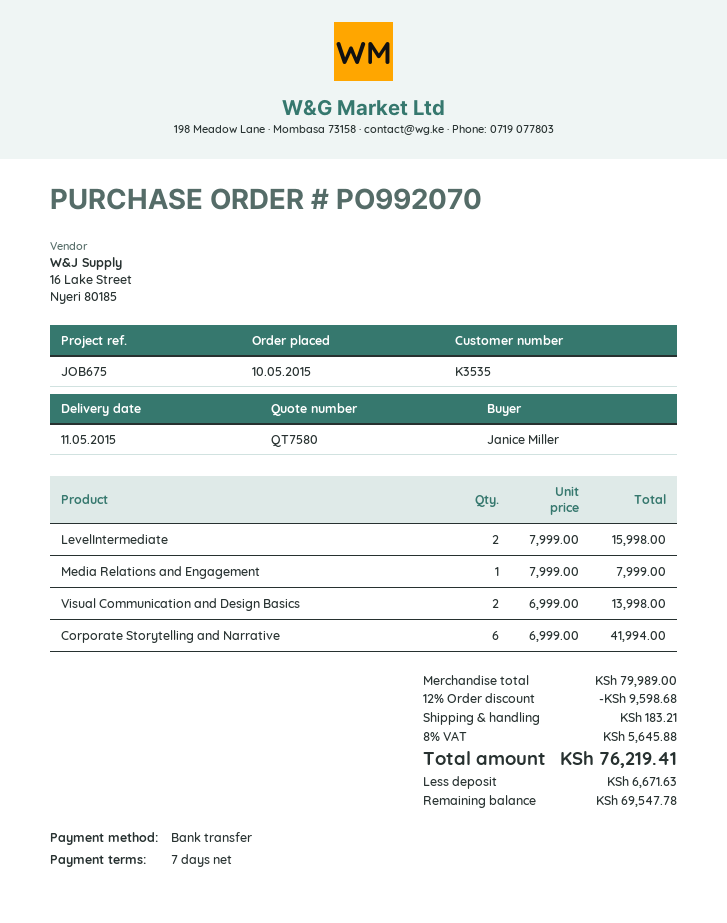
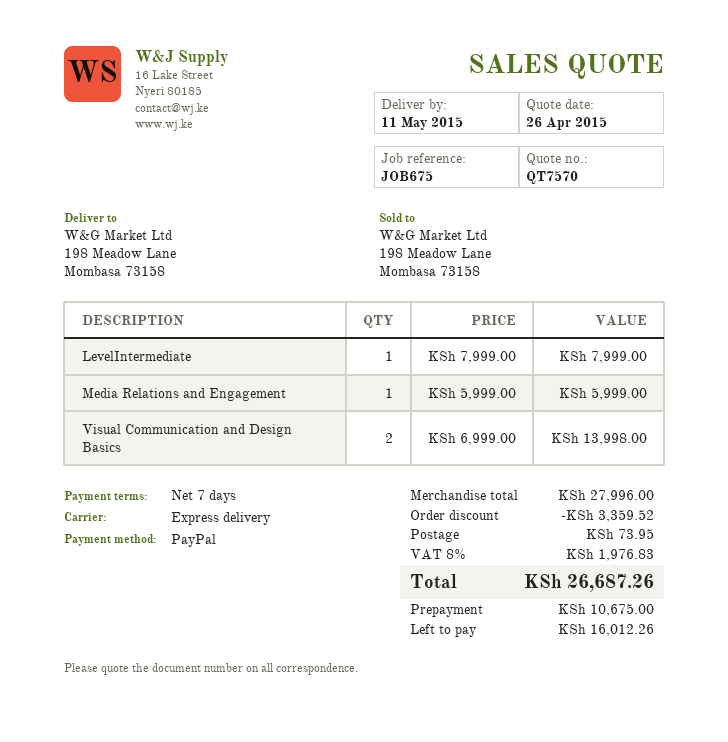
quote number: QT7580 -> QT7570
payment method: bank transfer -> PayPal
LevelIntermediate: 2 x 7999.00 = 15998.00 -> 1 x 7999.00 = 7999.00
Media Relations and Engagement: 1 x 7999.00 = 7999.00 -> 1 x 5999.00 = 5999.00
Corporate Storytelling and Narrative: 6 x 6999.00 = 41994.00 -> none
subtotal: 79989.00 -> 27996.00
discount: 9598.68 -> 3359.52
shipping: 183.21 -> 73.95
tax: 8% = 5645.88 -> 8% = 1976.83
total: 76219.41 -> 26687.26
deposit: 6671.63 -> 10675.00
balance: 69547.78 -> 16012.26

